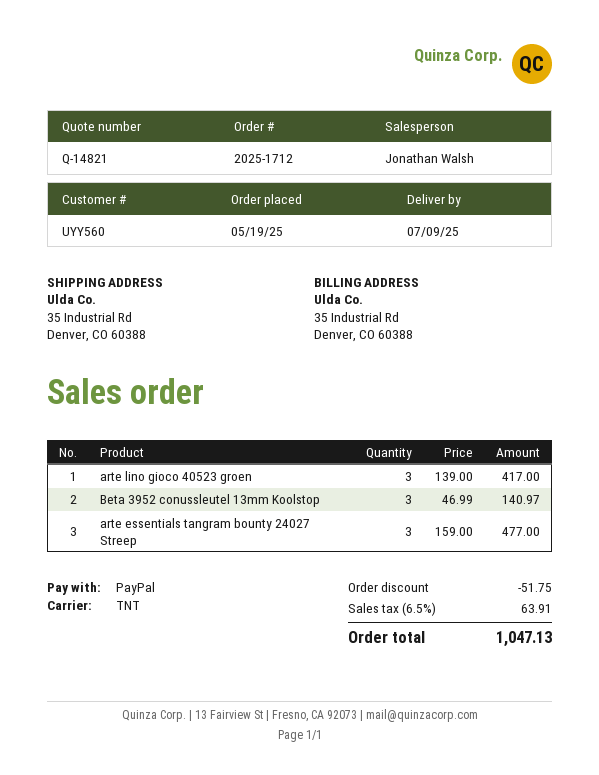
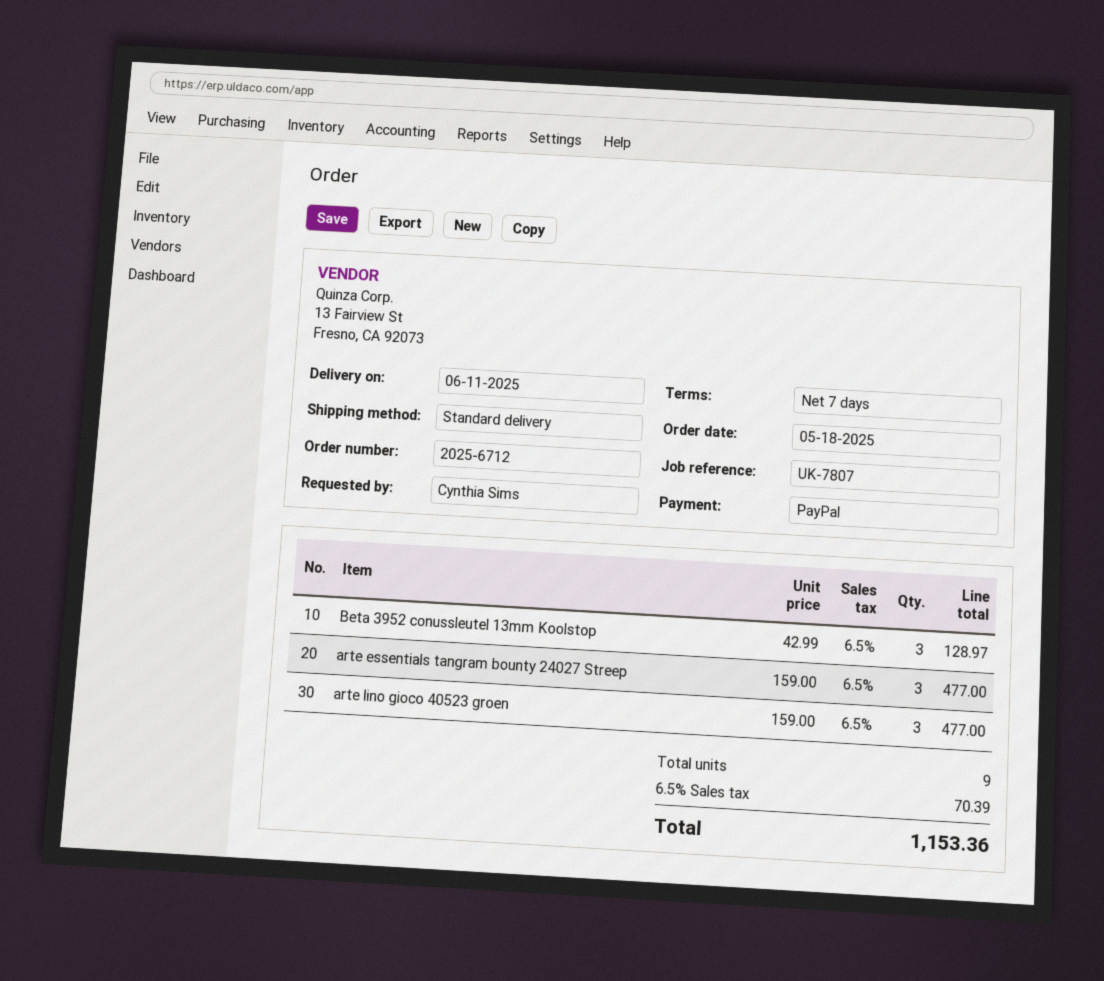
order number: 2025-1712 -> 2025-6712
order date: 2025-05-19 -> 2025-05-18
delivery date: 2025-07-09 -> 2025-06-11
shipping method: TNT -> standard
arte lino gioco 40523 groen: 3 x 139.00 = 417.00 -> 3 x 159.00 = 477.00
Beta 3952 conussleutel 13mm Koolstop: 3 x 46.99 = 140.97 -> 3 x 42.99 = 128.97
discount: 51.75 -> none
tax: 6.5% = 63.91 -> 6.5% = 70.39
total: 1047.13 -> 1153.36

